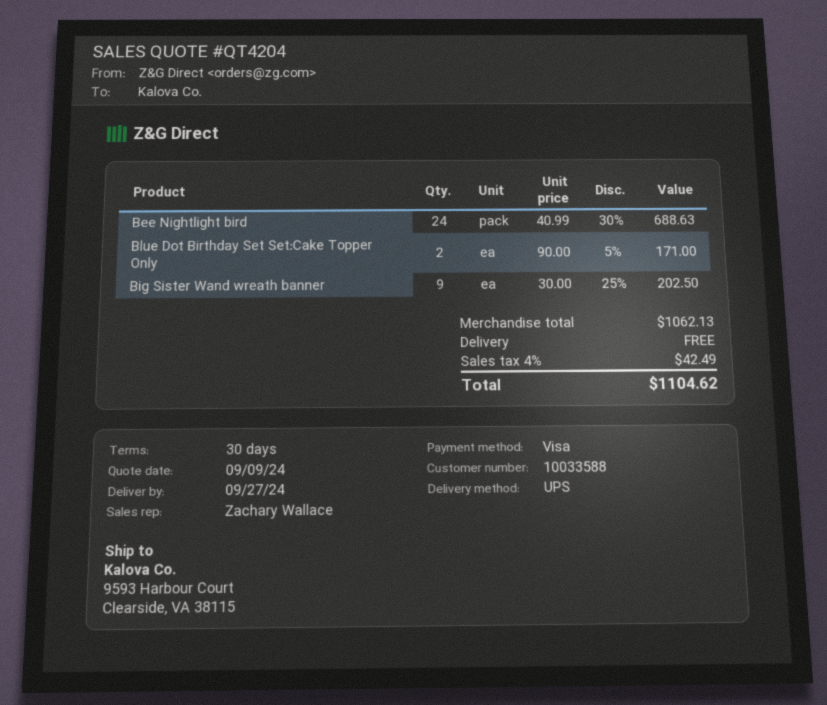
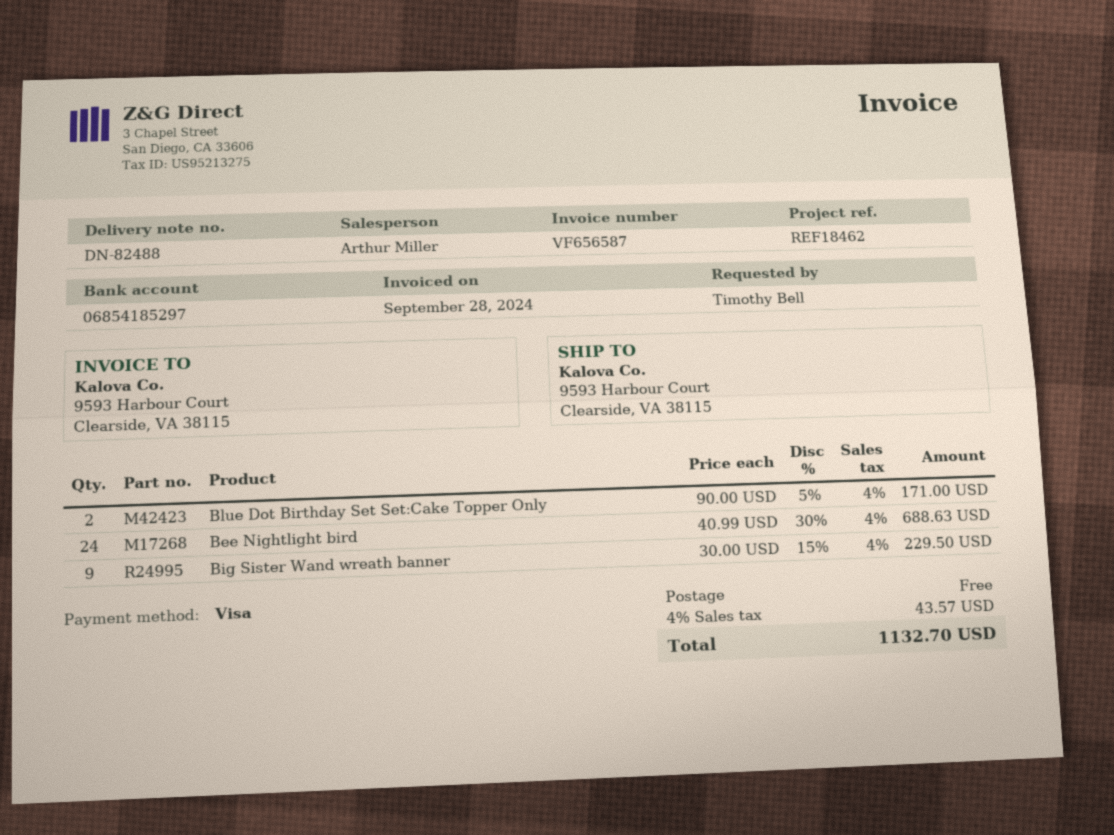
sales rep: Zachary Wallace -> Arthur Miller
Big Sister Wand wreath banner: 9 x 30.00 - 25% = 202.50 -> 9 x 30.00 - 15% = 229.50
tax: 4% = 42.49 -> 4% = 43.57
total: 1104.62 -> 1132.70

